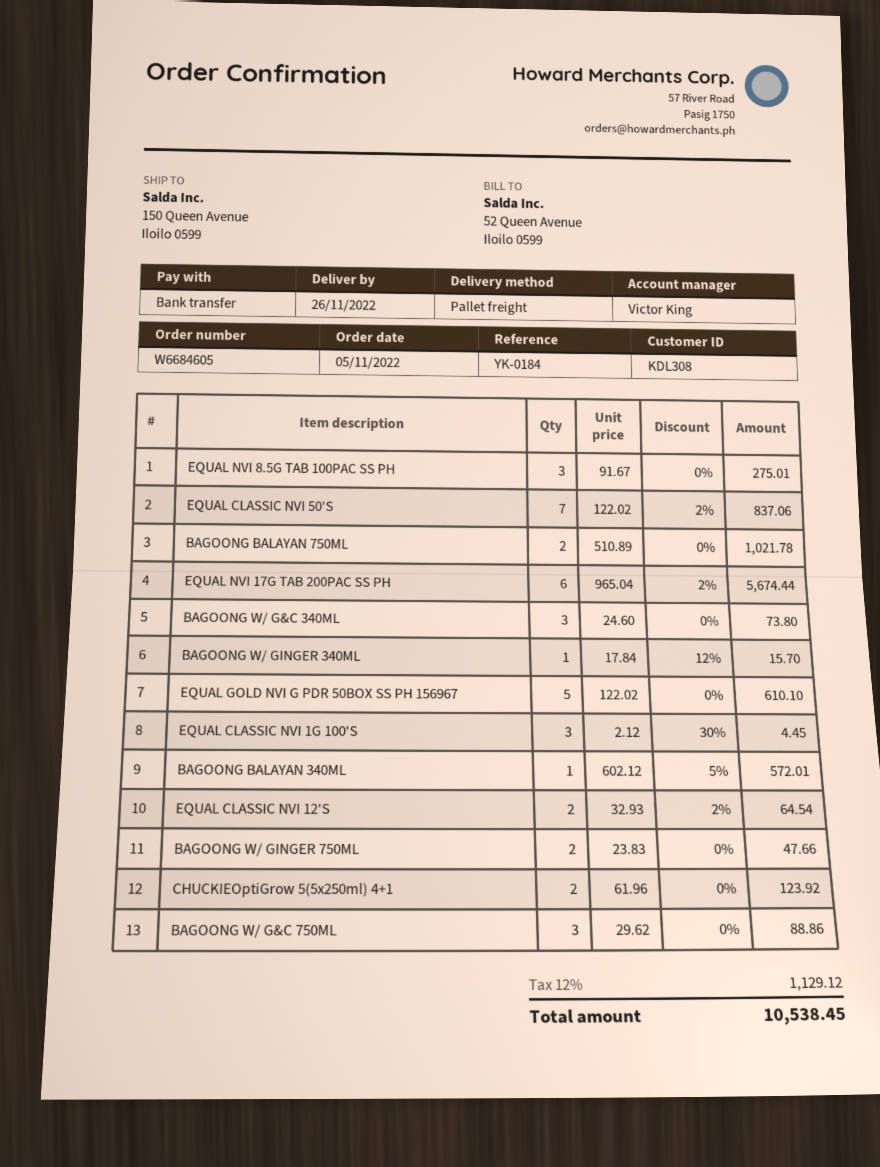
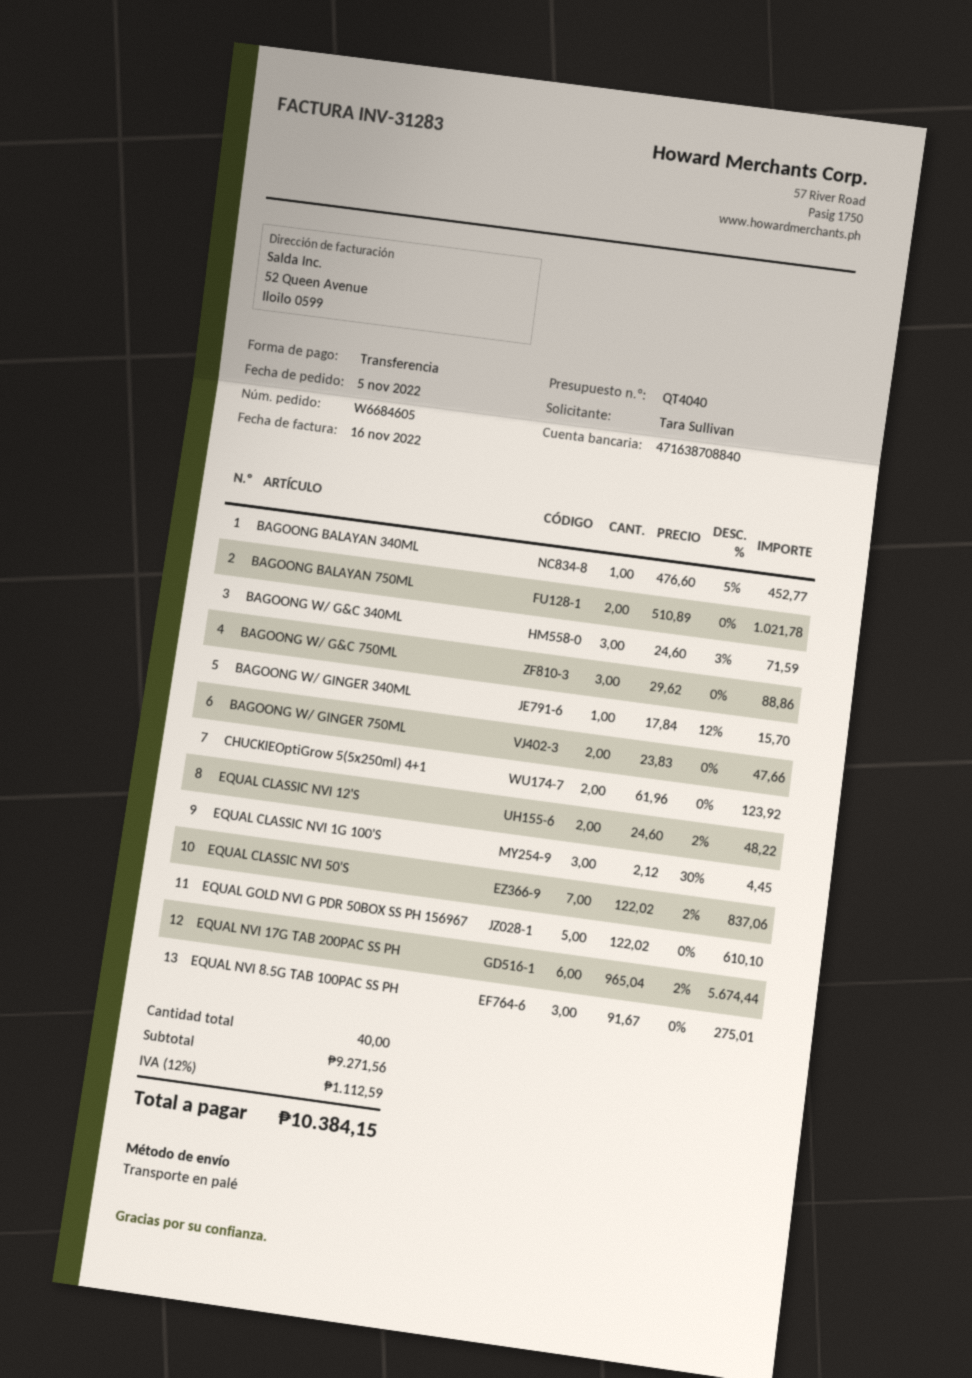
BAGOONG W/ G&C 340ML: 3 x 24.60 = 73.80 -> 3 x 24.60 - 3% = 71.59
BAGOONG BALAYAN 340ML: 1 x 602.12 - 5% = 572.01 -> 1 x 476.60 - 5% = 452.77
EQUAL CLASSIC NVI 12'S: 2 x 32.93 - 2% = 64.54 -> 2 x 24.60 - 2% = 48.22
tax: 12% = 1129.12 -> 12% = 1112.59
total: 10538.45 -> 10384.15

